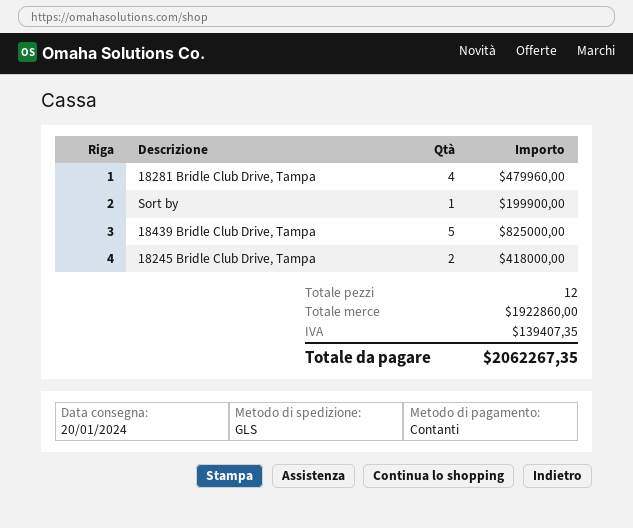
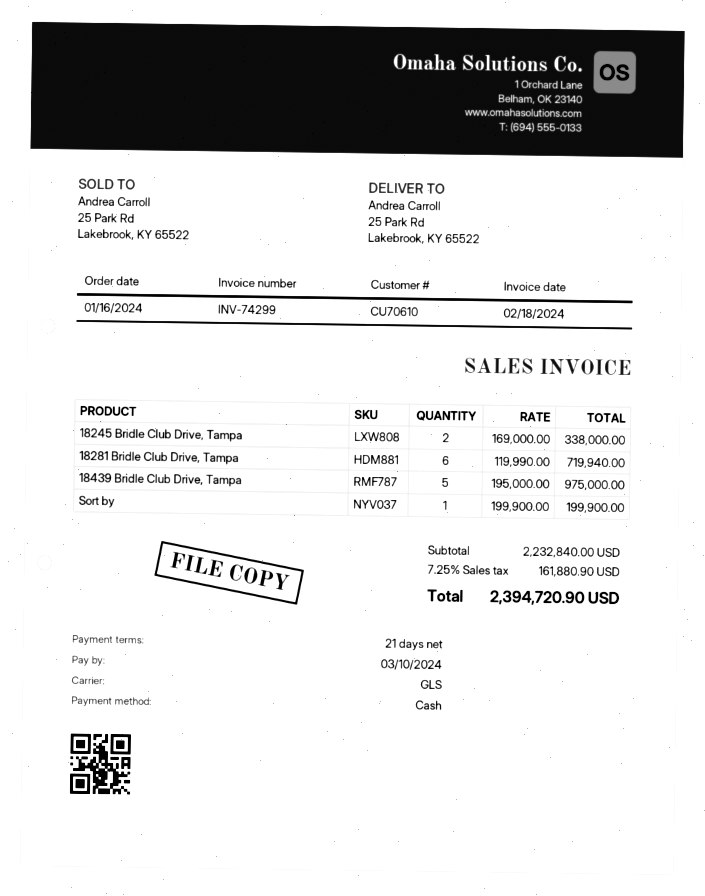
18281 Bridle Club Drive, Tampa: 4 for 479960.00 -> 6 for 719940.00
18439 Bridle Club Drive, Tampa: 5 for 825000.00 -> 5 for 975000.00
18245 Bridle Club Drive, Tampa: 2 for 418000.00 -> 2 for 338000.00
subtotal: 1922860.00 -> 2232840.00
tax: 139407.35 -> 161880.90
total: 2062267.35 -> 2394720.90

